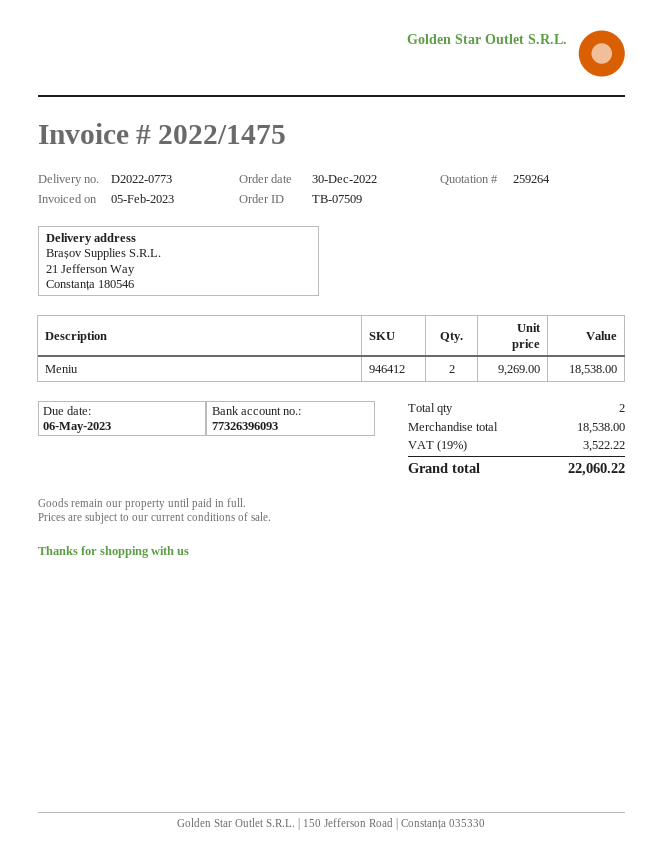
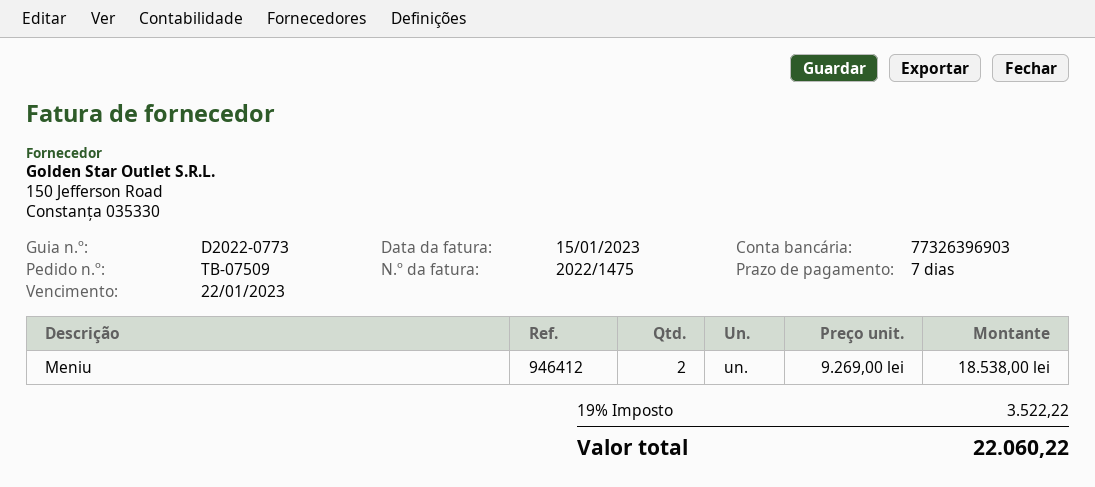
invoice date: 2023-02-05 -> 2023-01-15
due date: 2023-05-06 -> 2023-01-22
bank account: 77326396093 -> 77326396903

